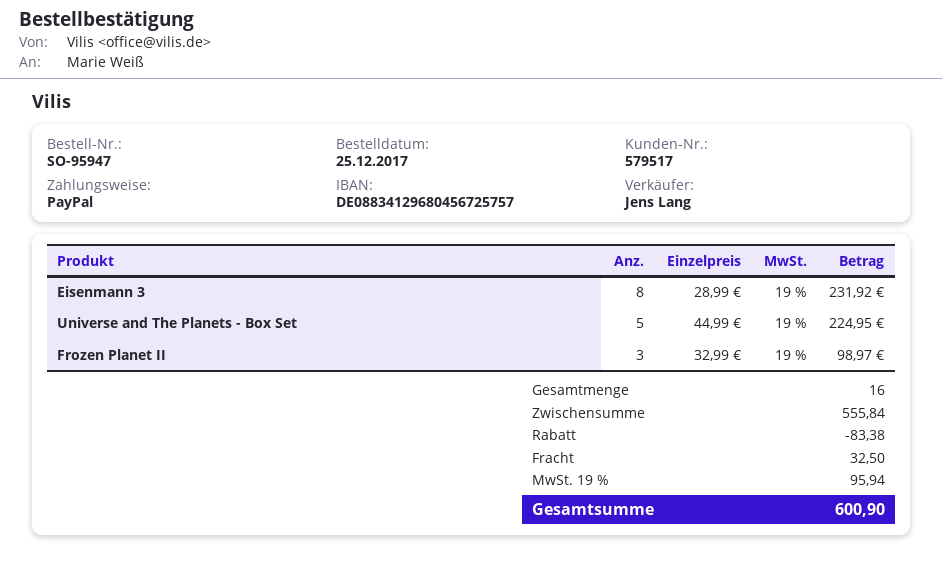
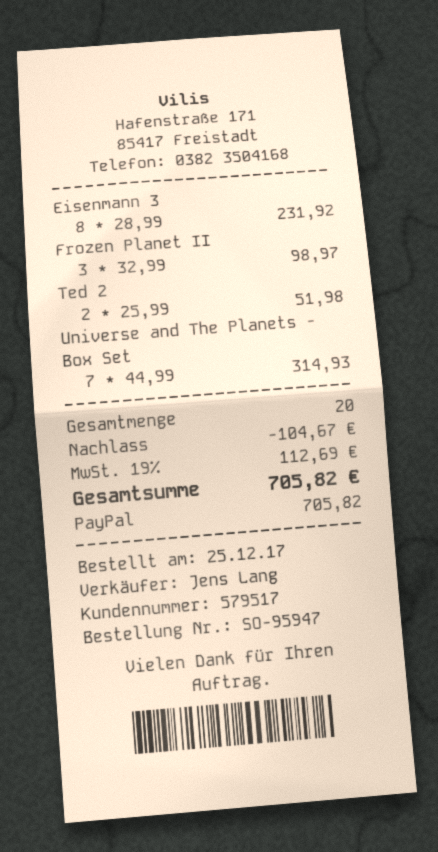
Universe and The Planets - Box Set: 5 x 44.99 = 224.95 -> 7 x 44.99 = 314.93
Ted 2: none -> 2 x 25.99 = 51.98
total quantity: 16 -> 20
discount: 83.38 -> 104.67
shipping: 32.50 -> none
tax: 19% = 95.94 -> 19% = 112.69
total: 600.90 -> 705.82

